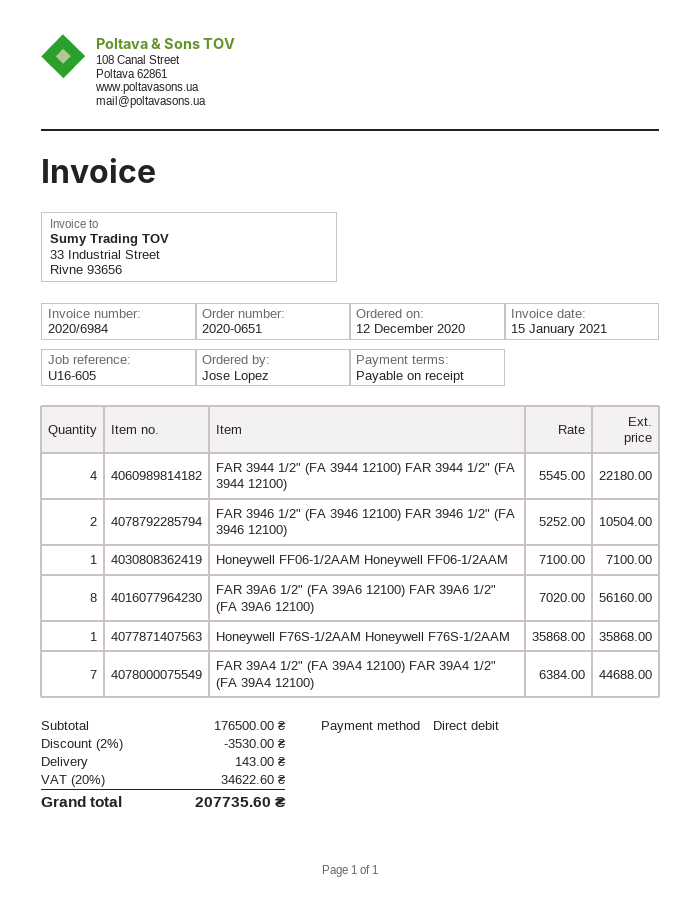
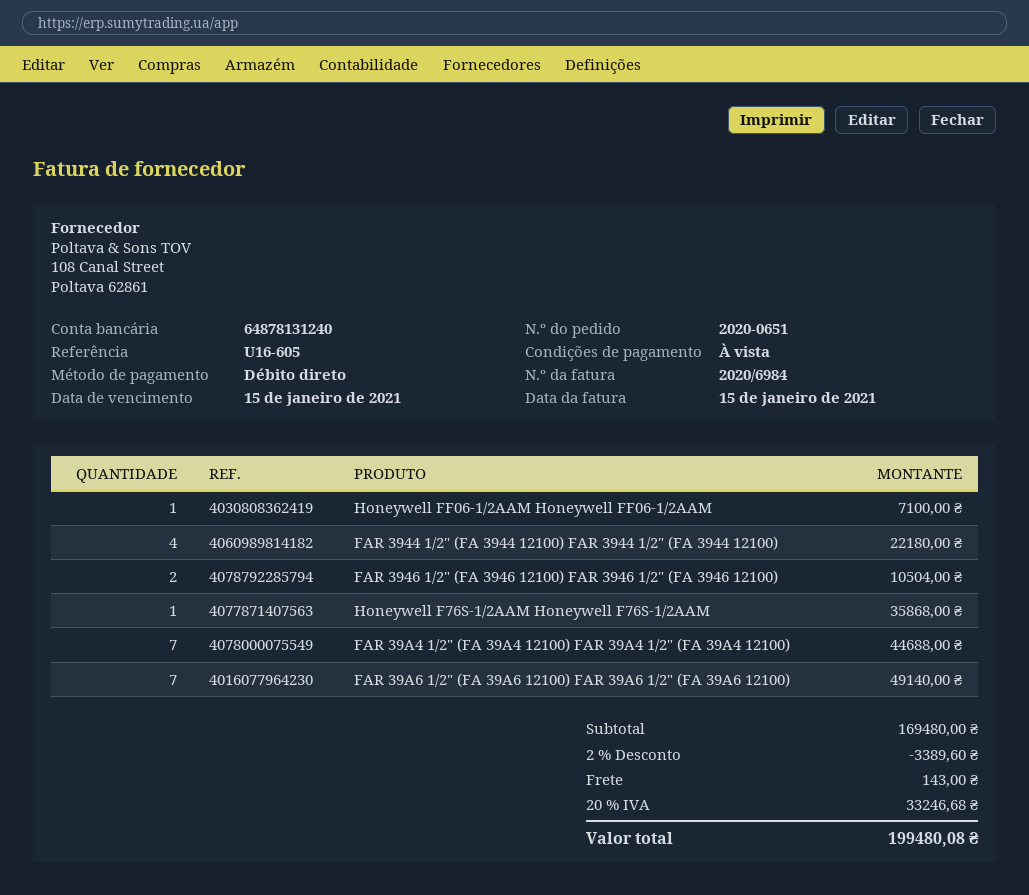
FAR 39A6 1/2" (FA 39A6 12100) FAR 39A6 1/2" (FA 39A6 12100): 8 for 56160.00 -> 7 for 49140.00
subtotal: 176500.00 -> 169480.00
discount: 2% = 3530.00 -> 2% = 3389.60
tax: 20% = 34622.60 -> 20% = 33246.68
total: 207735.60 -> 199480.08

